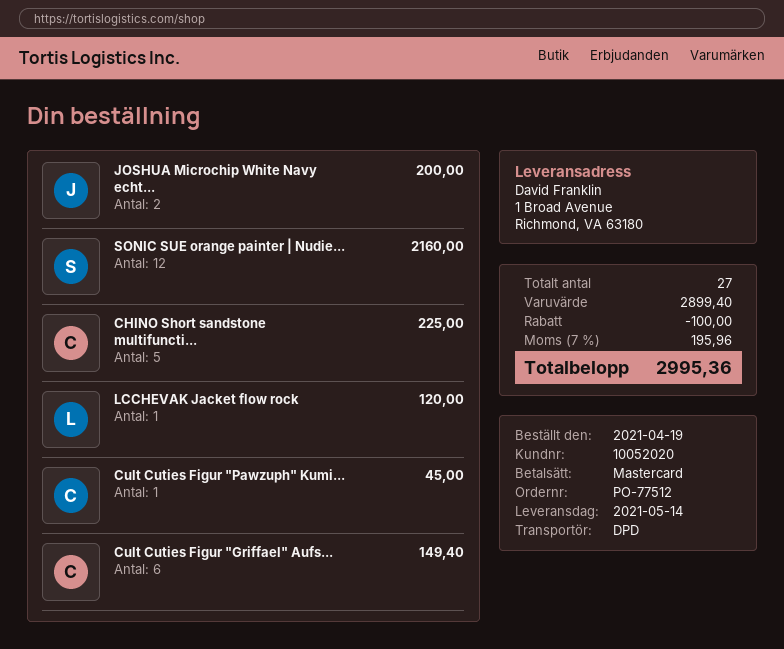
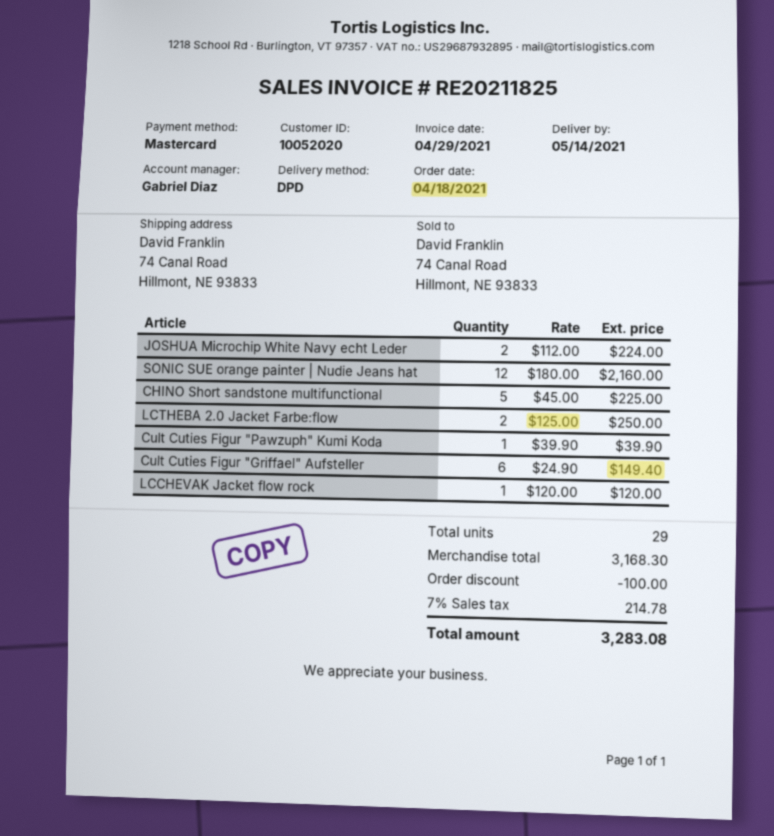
order date: 2021-04-19 -> 2021-04-18
ship to: 1 Broad Avenue, Richmond, VA 63180 -> 74 Canal Road, Hillmont, NE 93833
JOSHUA Microchip White Navy echt...: 2 for 200.00 -> 2 for 224.00
Cult Cuties Figur "Pawzuph" Kumi...: 1 for 45.00 -> 1 for 39.90
LCTHEBA 2.0 Jacket Farbe:flow: none -> 2 for 250.00
total quantity: 27 -> 29
subtotal: 2899.40 -> 3168.30
tax: 7% = 195.96 -> 7% = 214.78
total: 2995.36 -> 3283.08

